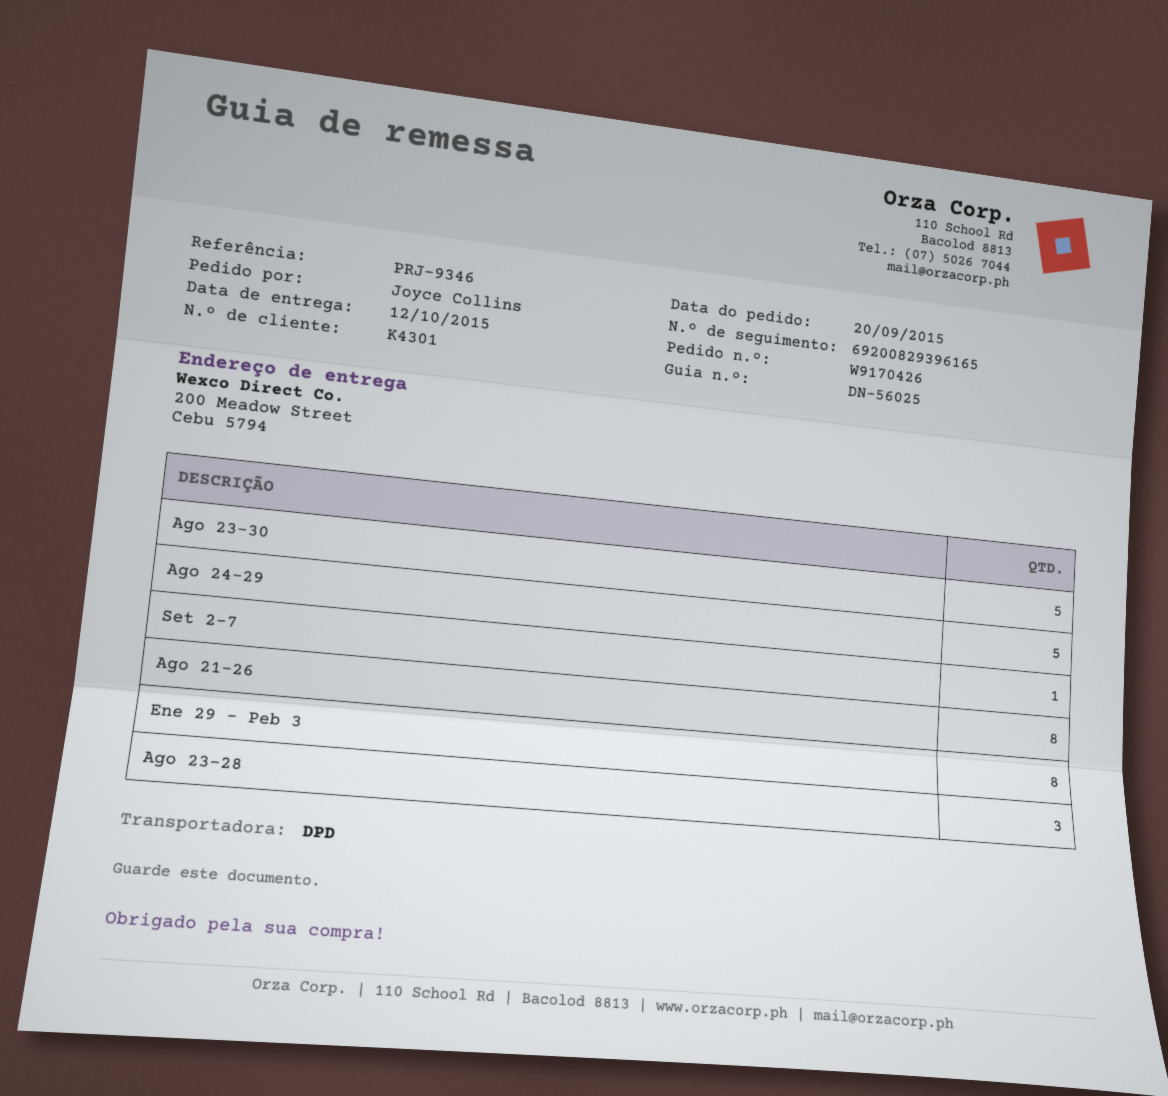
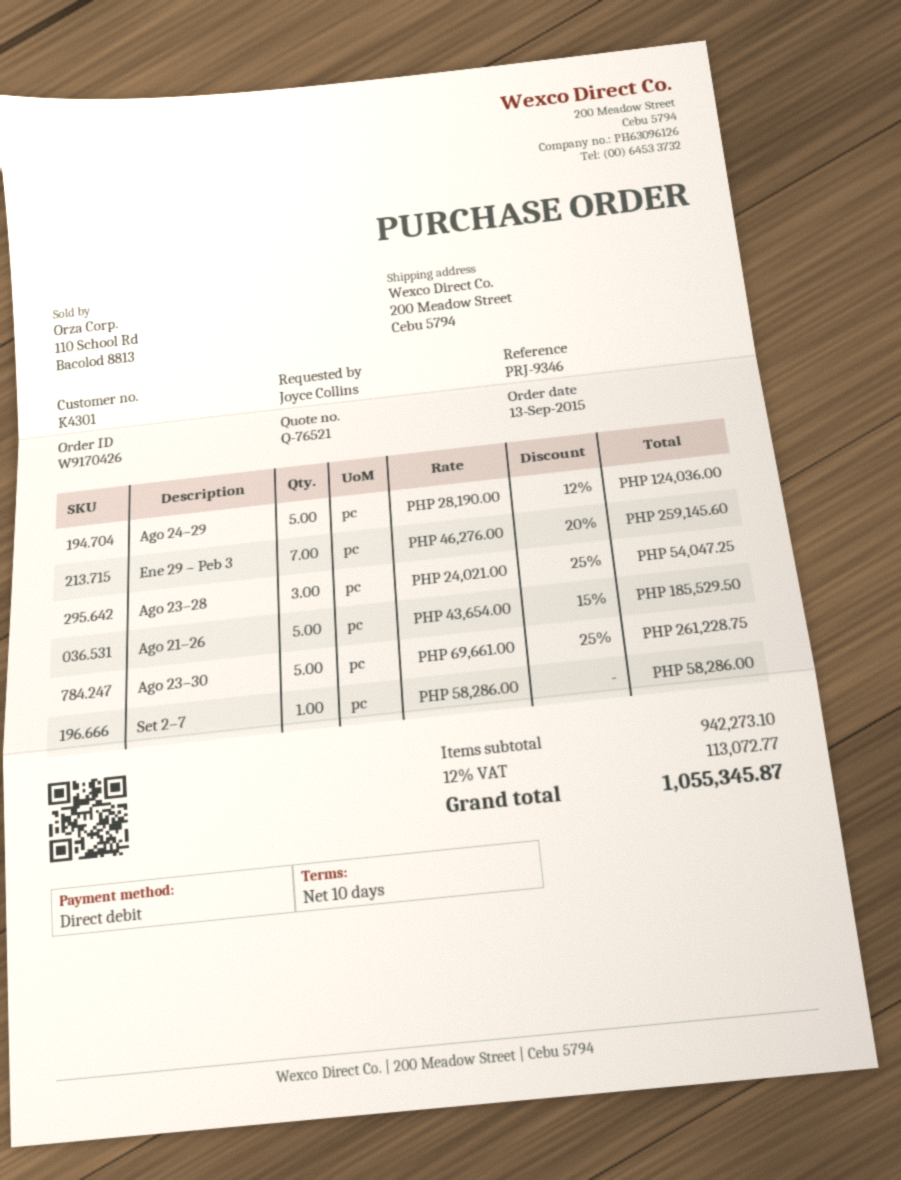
order date: 2015-09-20 -> 2015-09-13
Ago 21–26: 8 -> 5
Ene 29 – Peb 3: 8 -> 7

